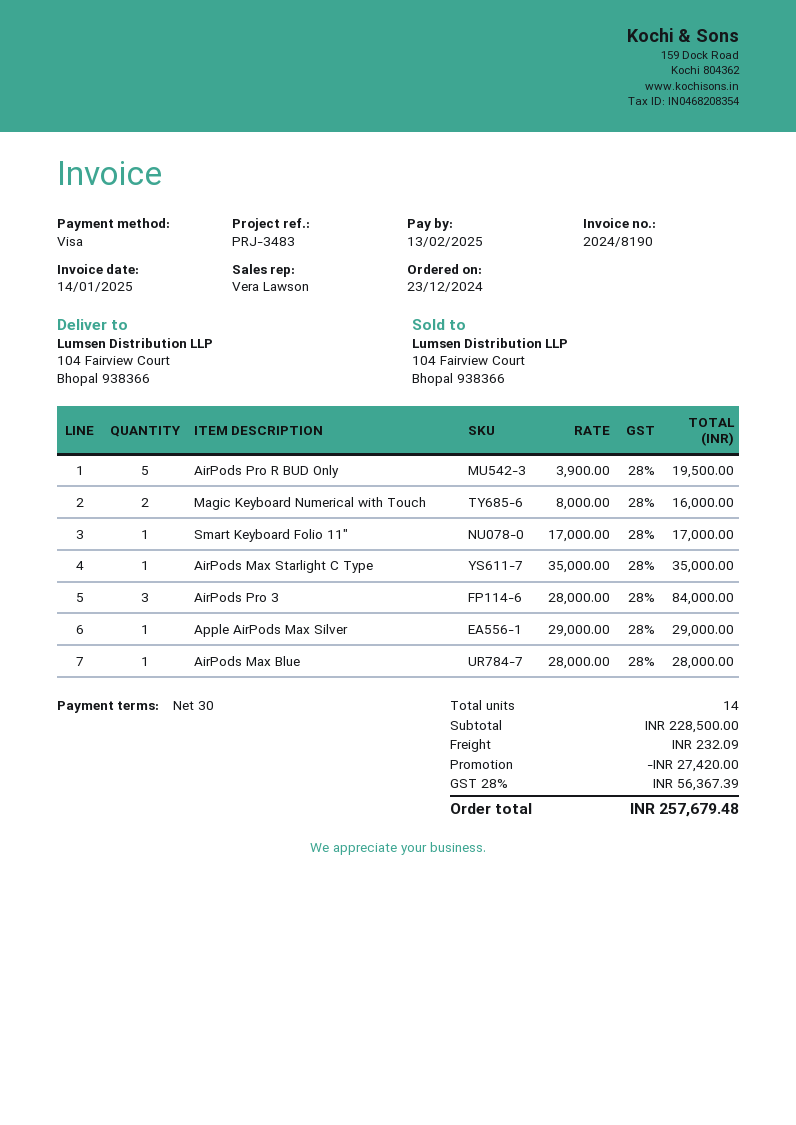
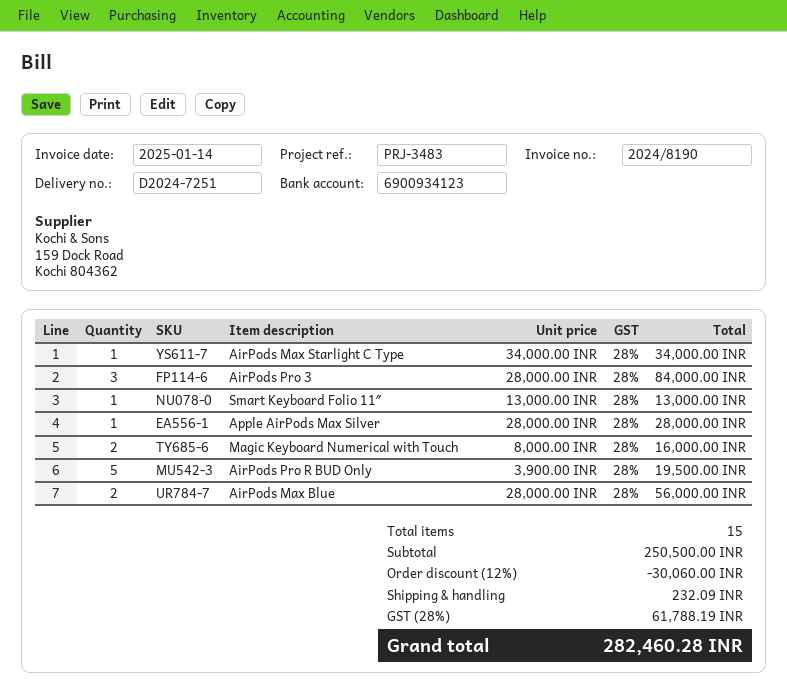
Smart Keyboard Folio 11″: 1 x 17000.00 = 17000.00 -> 1 x 13000.00 = 13000.00
AirPods Max Starlight C Type: 1 x 35000.00 = 35000.00 -> 1 x 34000.00 = 34000.00
Apple AirPods Max Silver: 1 x 29000.00 = 29000.00 -> 1 x 28000.00 = 28000.00
AirPods Max Blue: 1 x 28000.00 = 28000.00 -> 2 x 28000.00 = 56000.00
total quantity: 14 -> 15
subtotal: 228500.00 -> 250500.00
discount: 27420.00 -> 30060.00
tax: 28% = 56367.39 -> 28% = 61788.19
total: 257679.48 -> 282460.28

